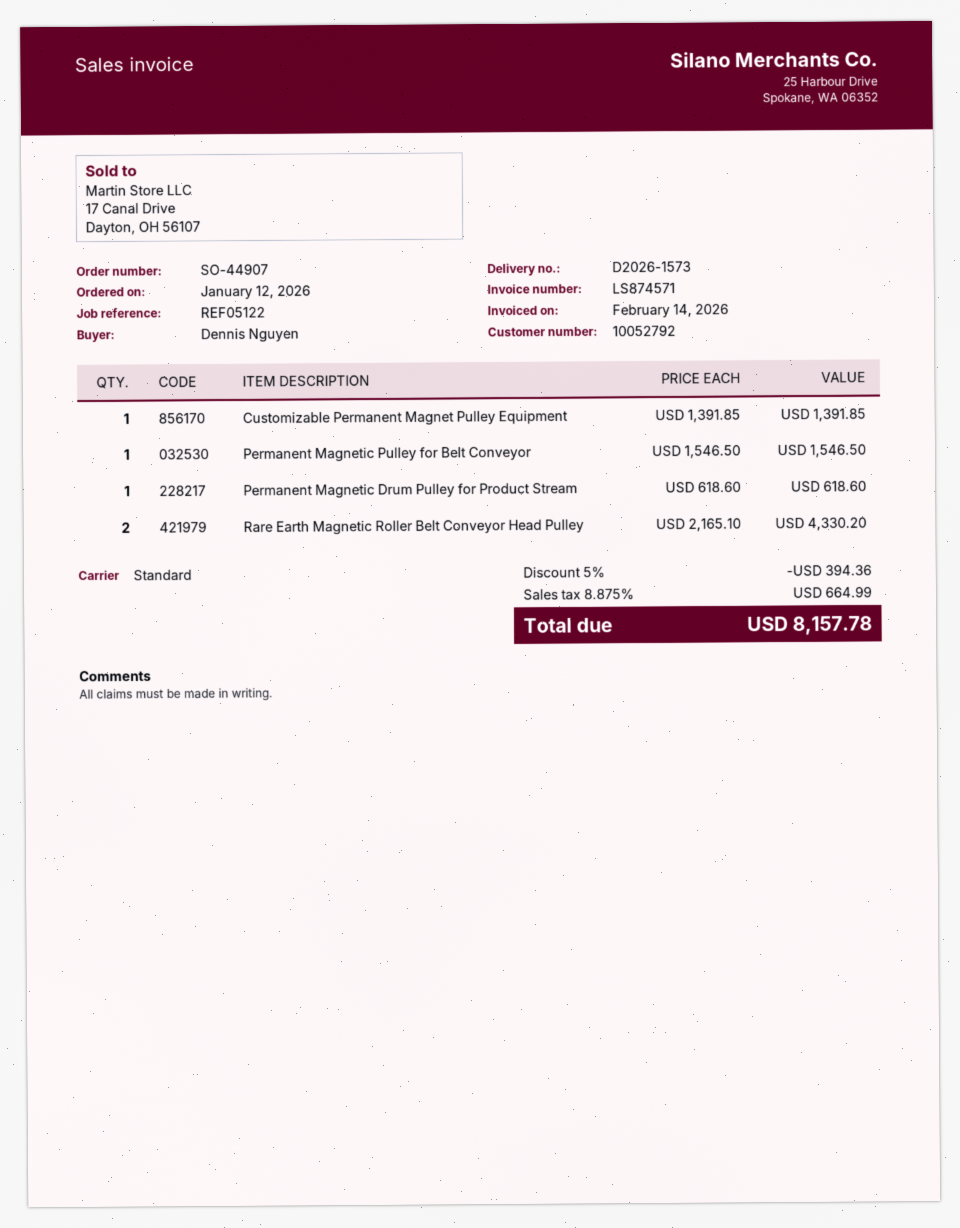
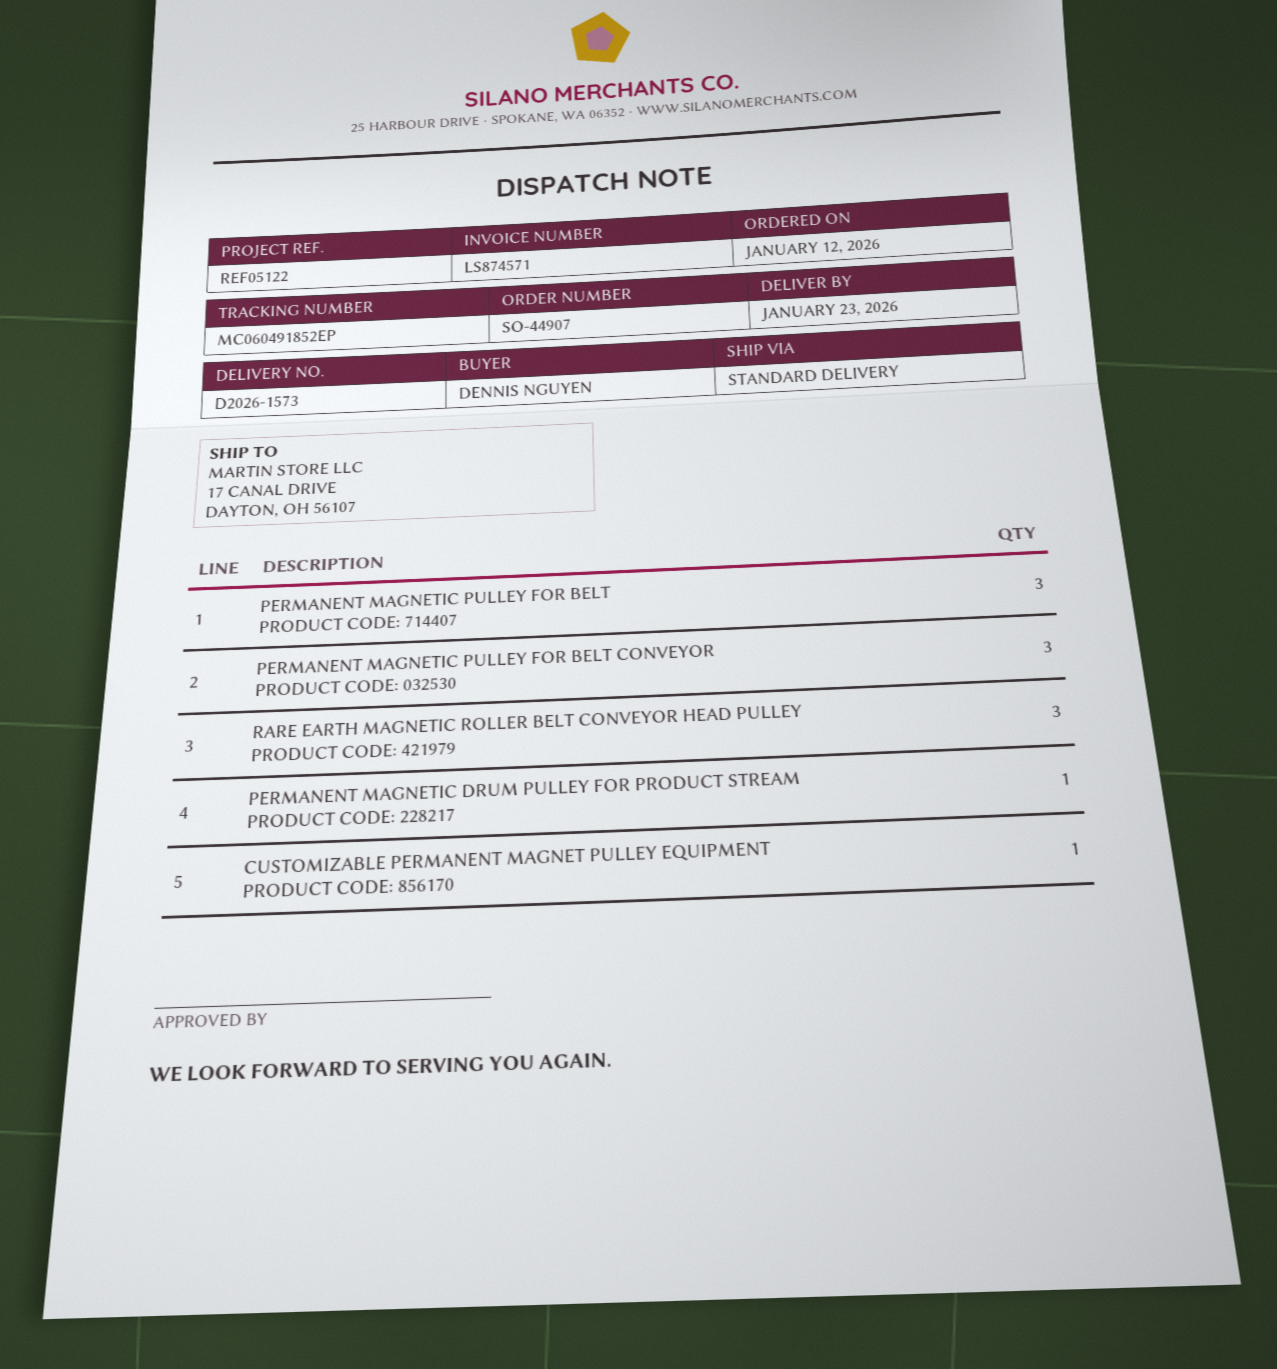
Permanent Magnetic Pulley for Belt Conveyor: 1 -> 3
Rare Earth Magnetic Roller Belt Conveyor Head Pulley: 2 -> 3
PERMANENT MAGNETIC PULLEY FOR BELT: none -> 3

